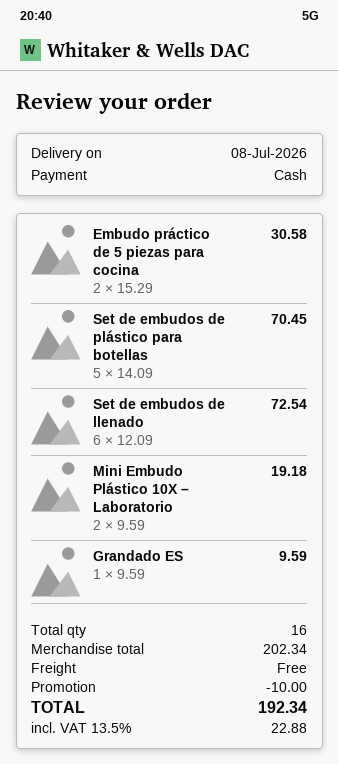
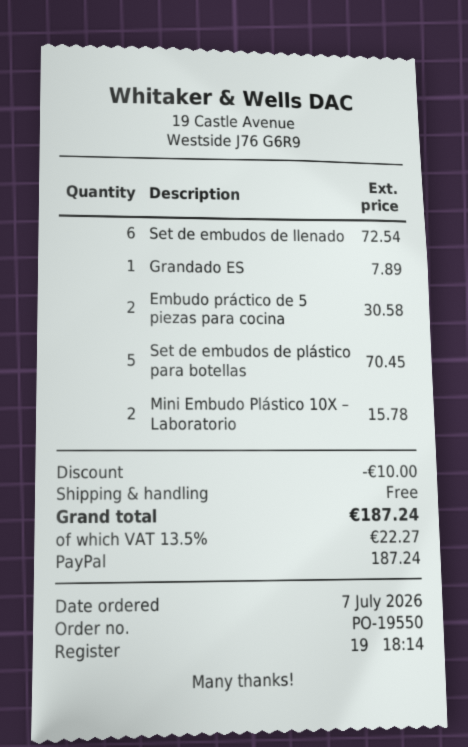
payment method: cash -> PayPal
Mini Embudo Plástico 10X – Laboratorio: 2 for 19.18 -> 2 for 15.78
Grandado ES: 1 for 9.59 -> 1 for 7.89
tax: 13.5% = 22.88 -> 13.5% = 22.27
total: 192.34 -> 187.24

